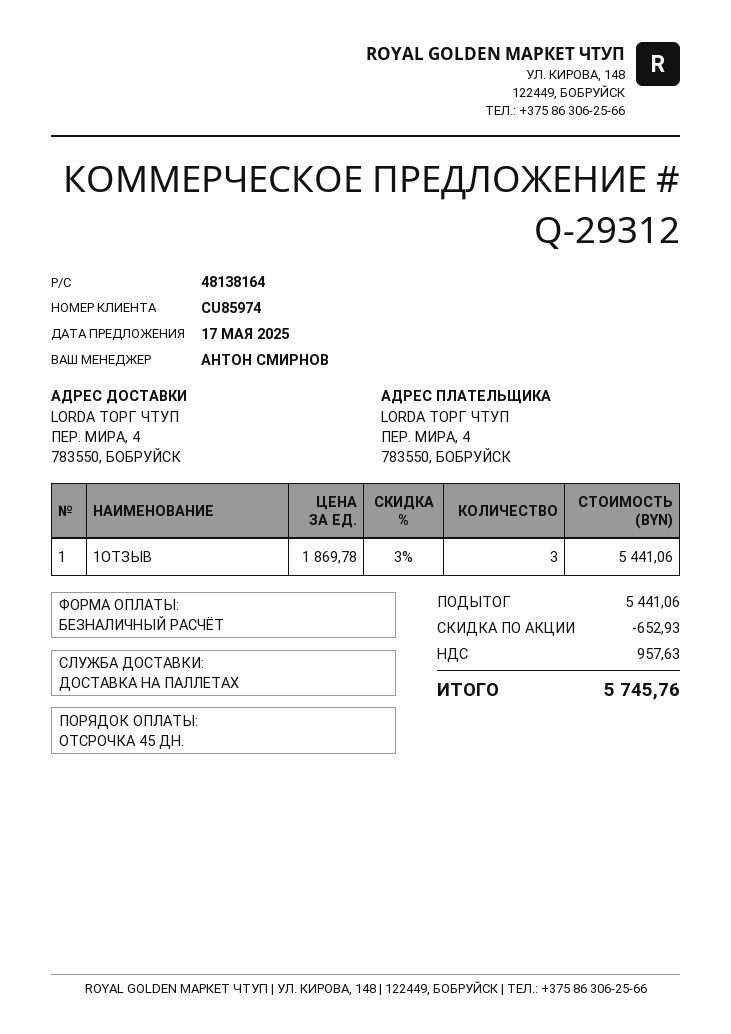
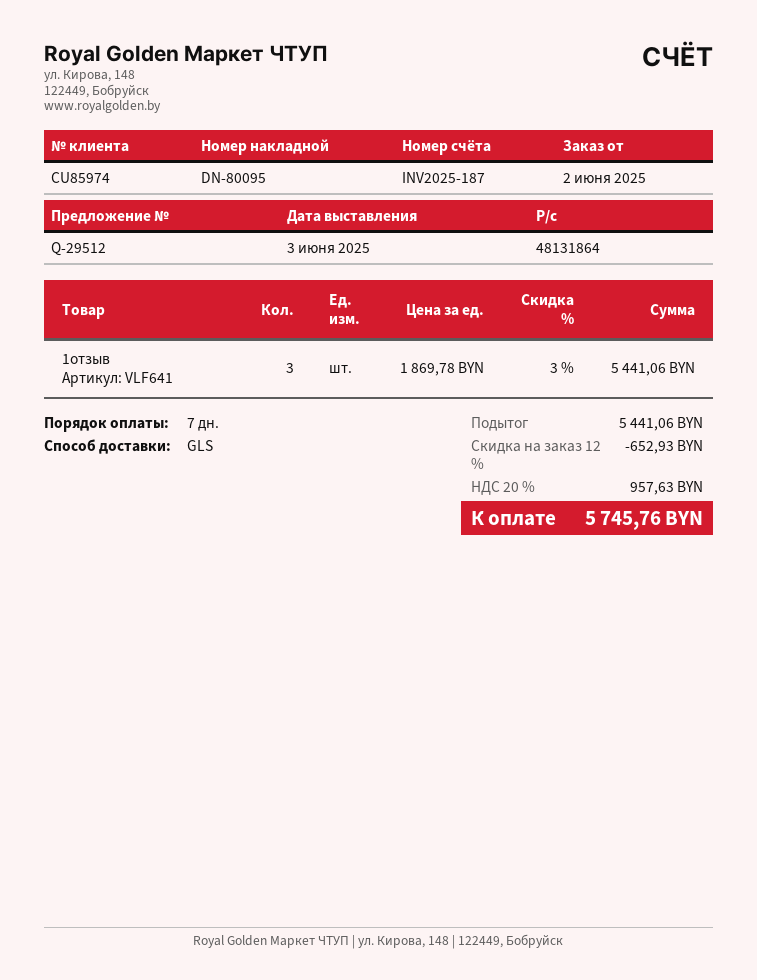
quote number: Q-29312 -> Q-29512
payment terms: 45 days -> 7 days
bank account: 48138164 -> 48131864
shipping method: pallet freight -> GLS

